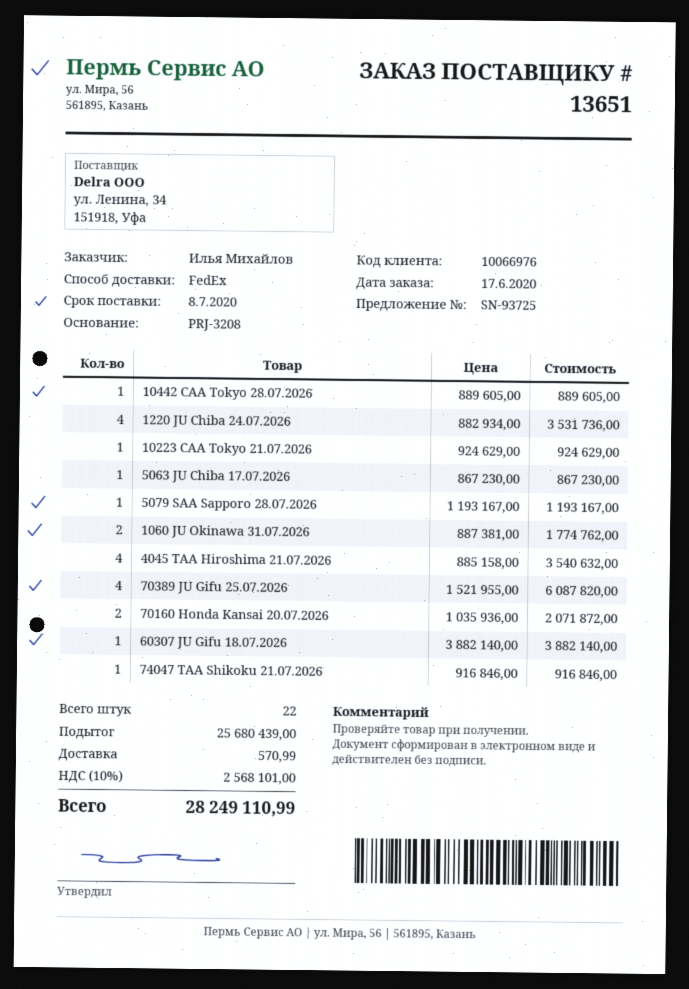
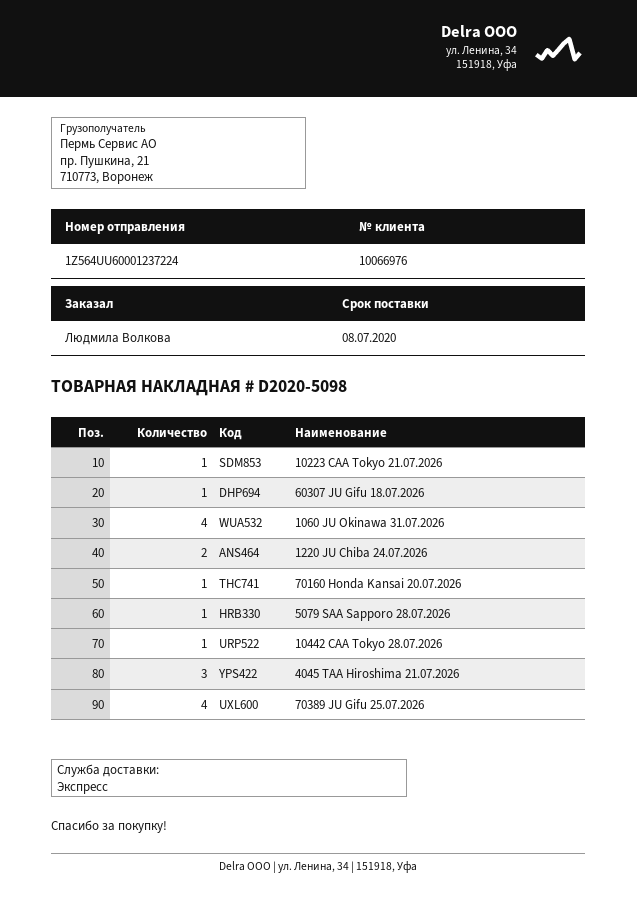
ordered by: Илья Михайлов -> Людмила Волкова
shipping method: FedEx -> express
1220 JU Chiba 24.07.2026: 4 -> 2
5063 JU Chiba 17.07.2026: 1 -> none
1060 JU Okinawa 31.07.2026: 2 -> 4
4045 TAA Hiroshima 21.07.2026: 4 -> 3
70160 Honda Kansai 20.07.2026: 2 -> 1
74047 TAA Shikoku 21.07.2026: 1 -> none

